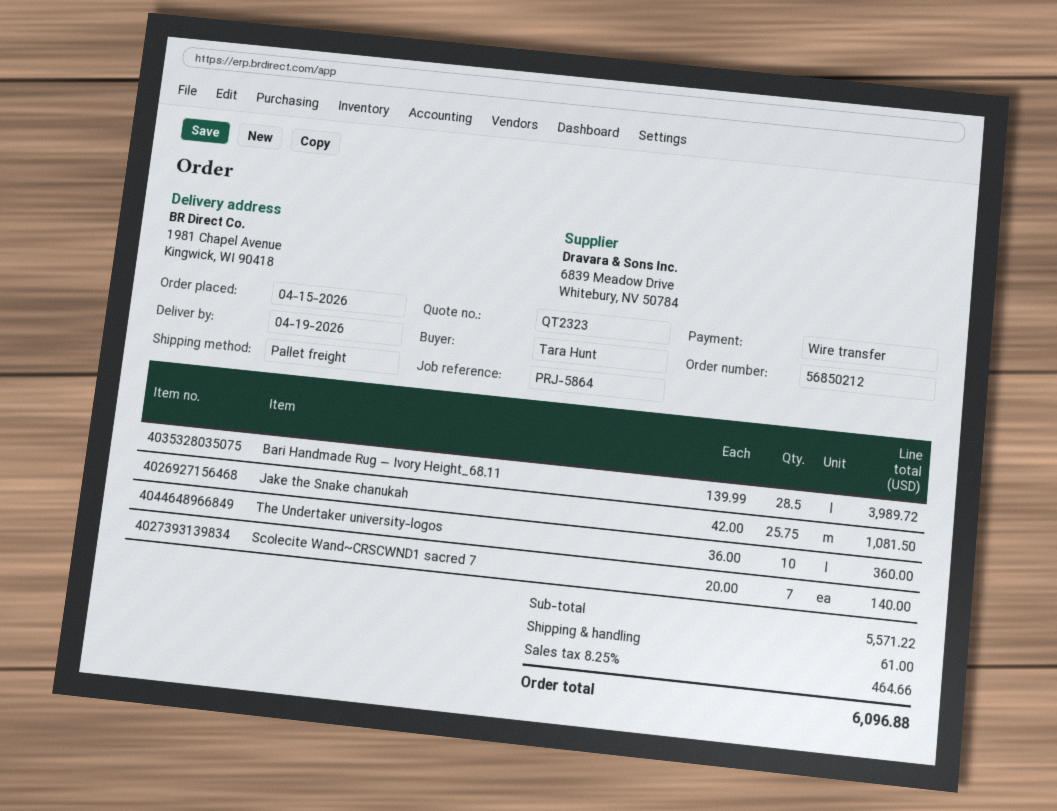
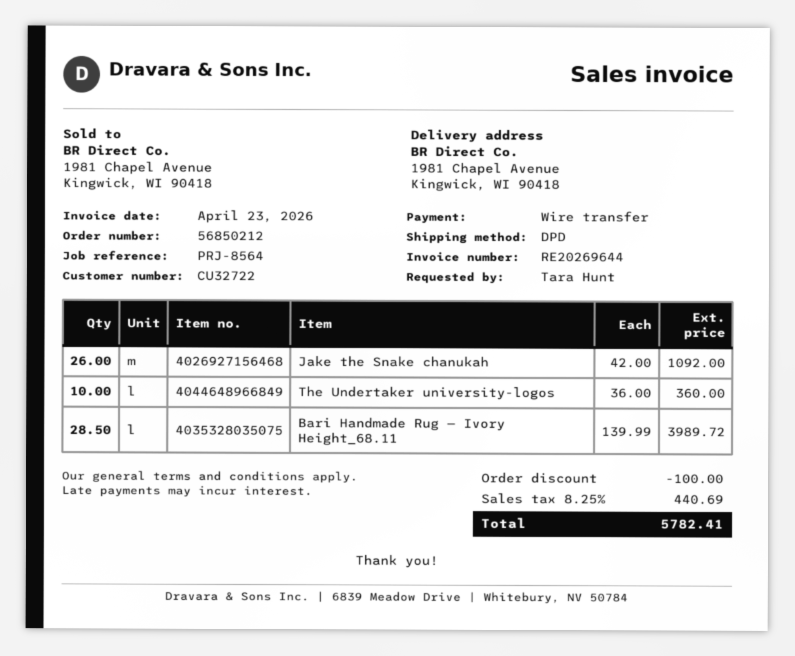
reference: PRJ-5864 -> PRJ-8564
shipping method: pallet freight -> DPD
Jake the Snake chanukah: 25.75 x 42.00 = 1081.50 -> 26 x 42.00 = 1092.00
Scolecite Wand~CRSCWND1 sacred 7: 7 x 20.00 = 140.00 -> none
discount: none -> 100.00
shipping: 61.00 -> none
tax: 8.25% = 464.66 -> 8.25% = 440.69
total: 6096.88 -> 5782.41

